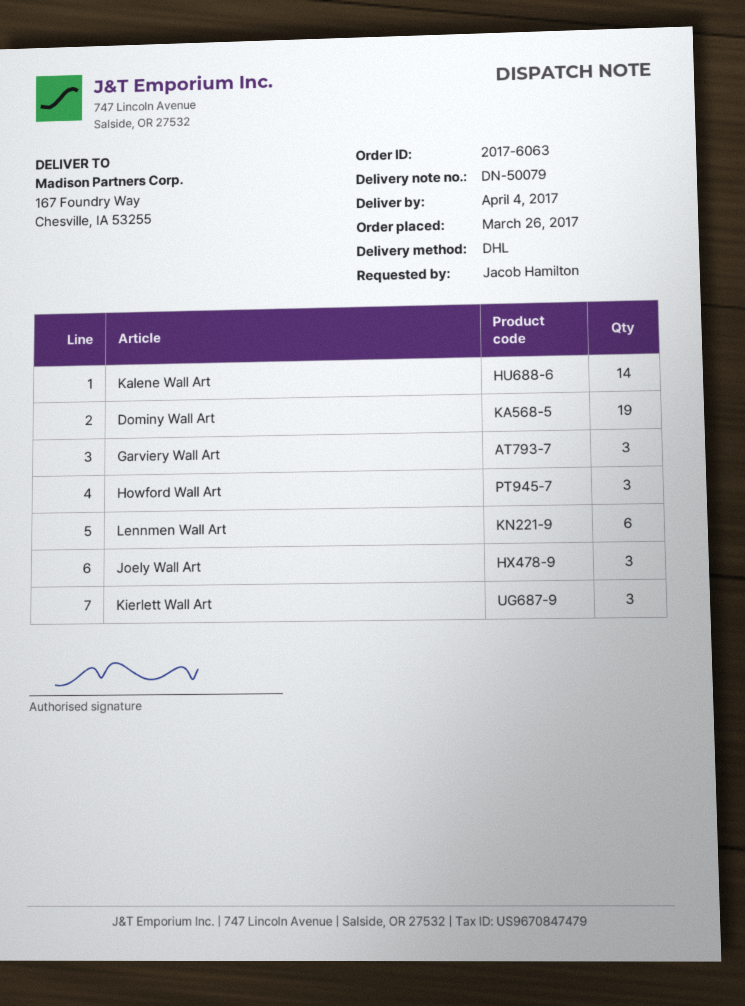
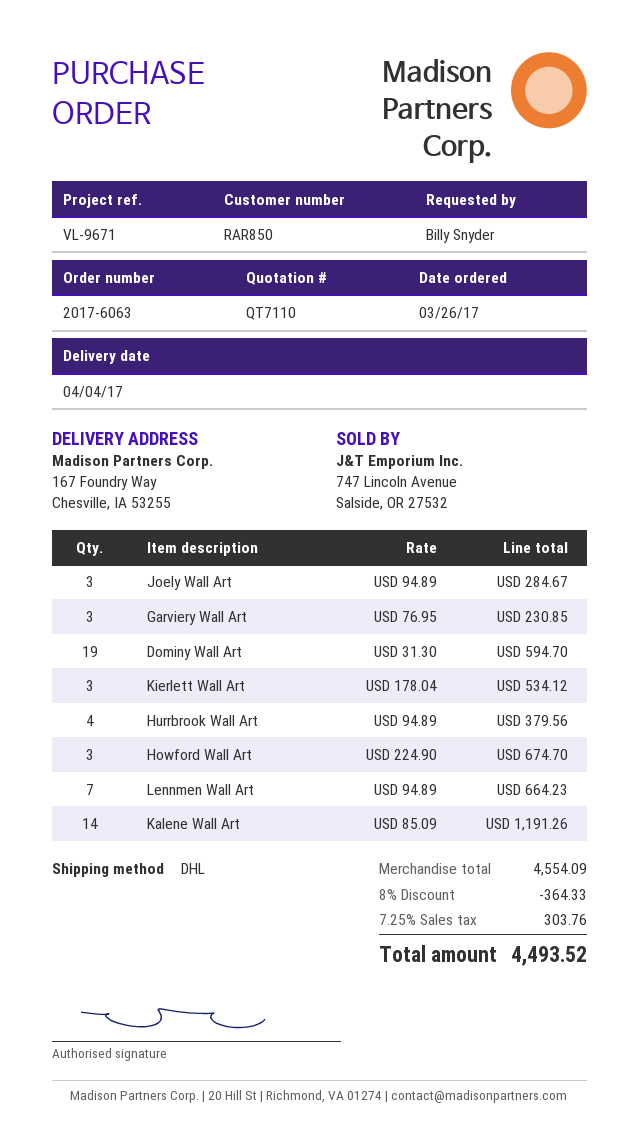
ordered by: Jacob Hamilton -> Billy Snyder
Lennmen Wall Art: 6 -> 7
Hurrbrook Wall Art: none -> 4

